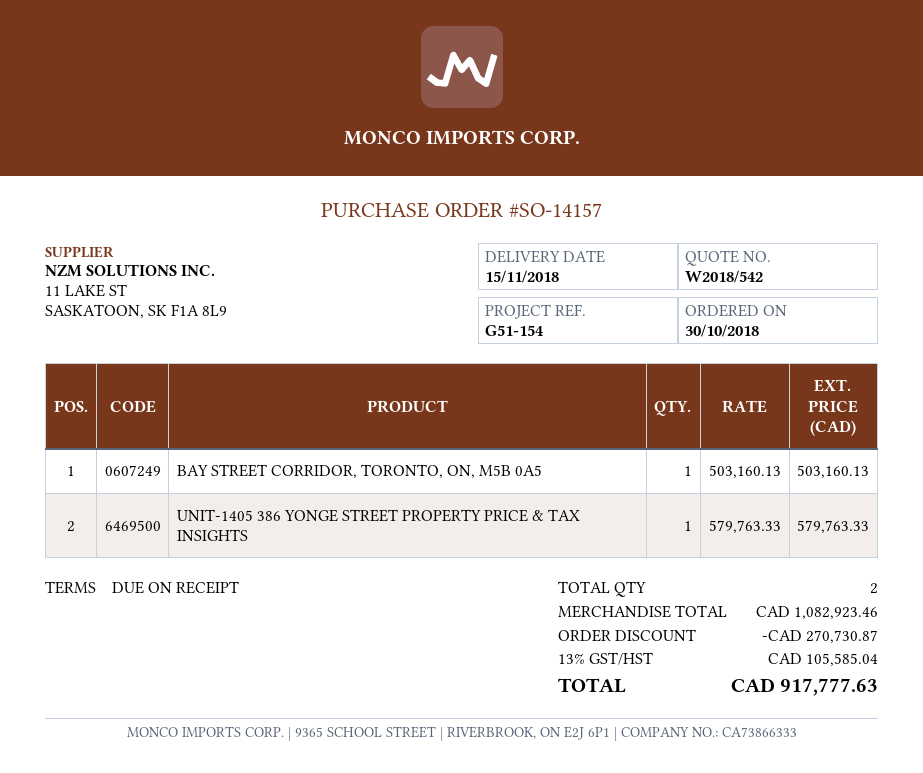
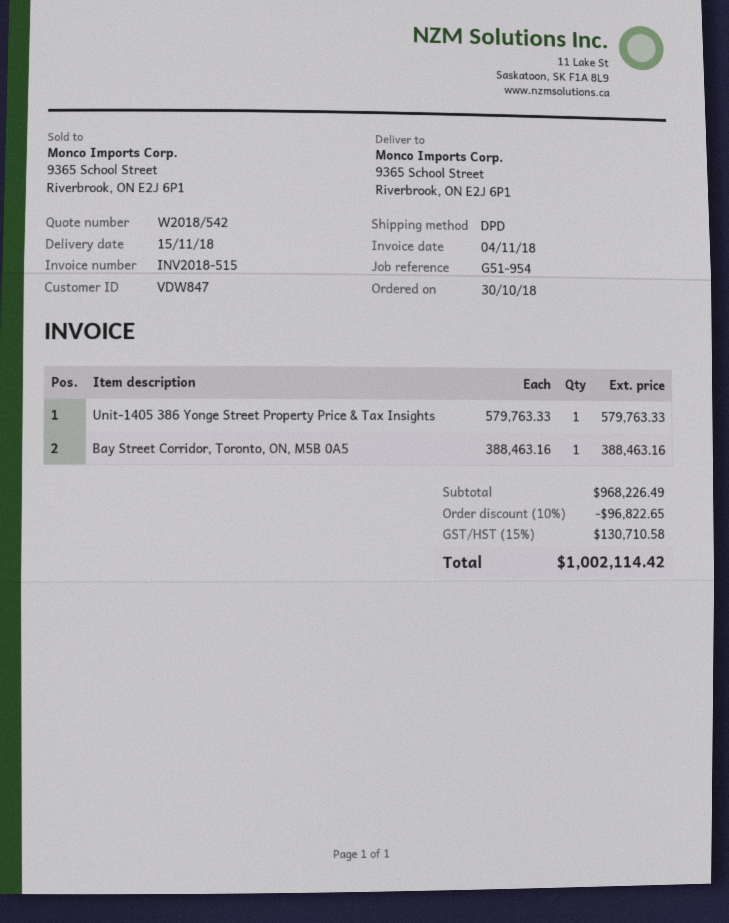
reference: G51-154 -> G51-954
BAY STREET CORRIDOR, TORONTO, ON, M5B 0A5: 1 x 503160.13 = 503160.13 -> 1 x 388463.16 = 388463.16
subtotal: 1082923.46 -> 968226.49
discount: 270730.87 -> 96822.65
tax: 13% = 105585.04 -> 15% = 130710.58
total: 917777.63 -> 1002114.42

